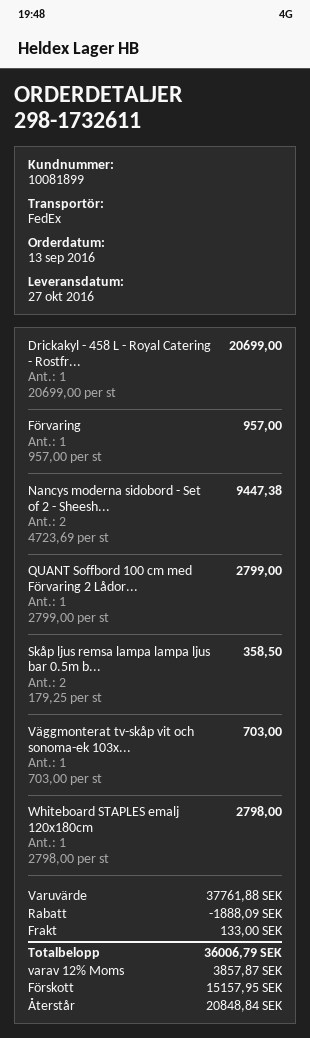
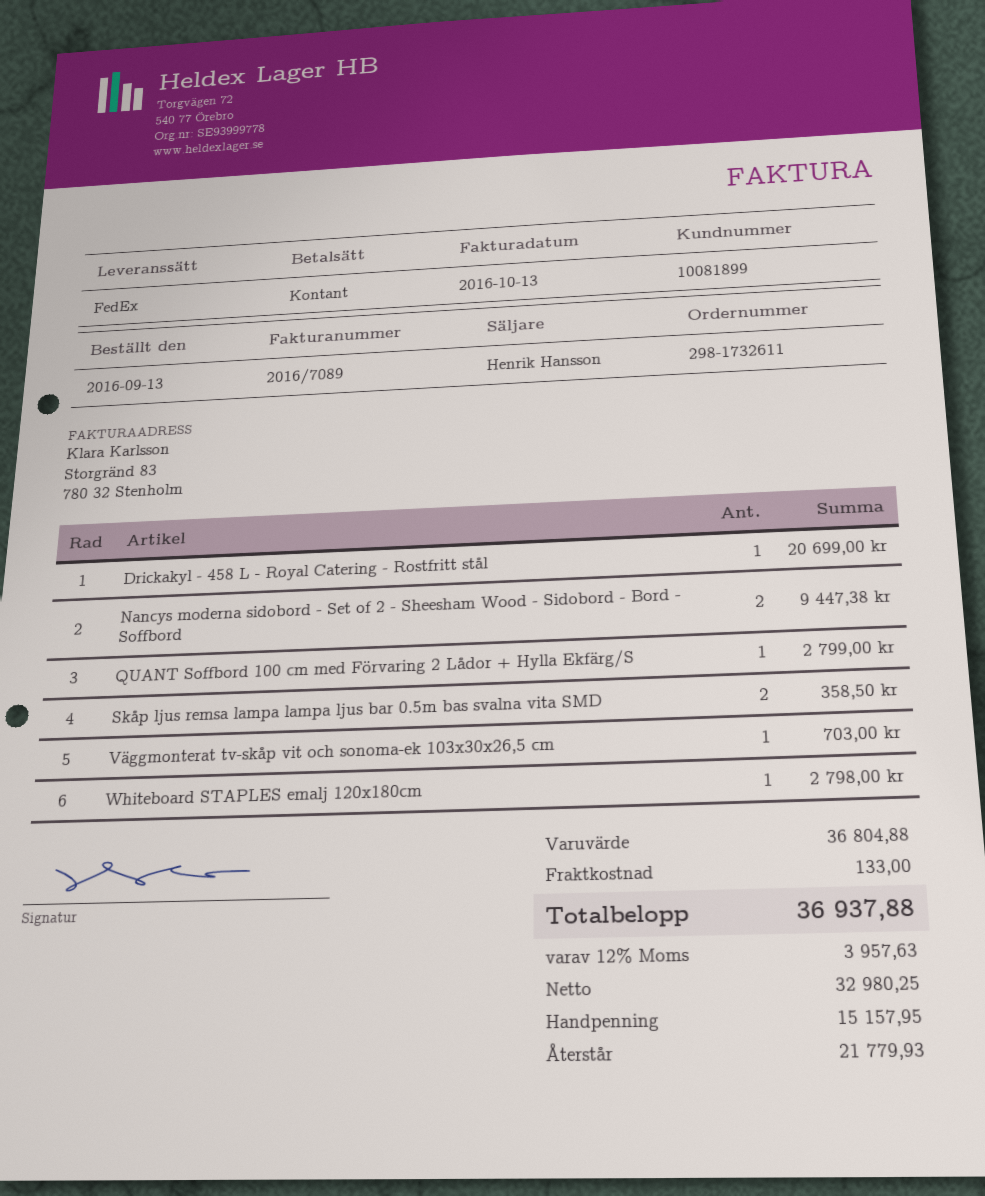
Förvaring: 1 for 957.00 -> none
subtotal: 37761.88 -> 36804.88
discount: 1888.09 -> none
tax: 12% = 3857.87 -> 12% = 3957.63
total: 36006.79 -> 36937.88
balance: 20848.84 -> 21779.93

